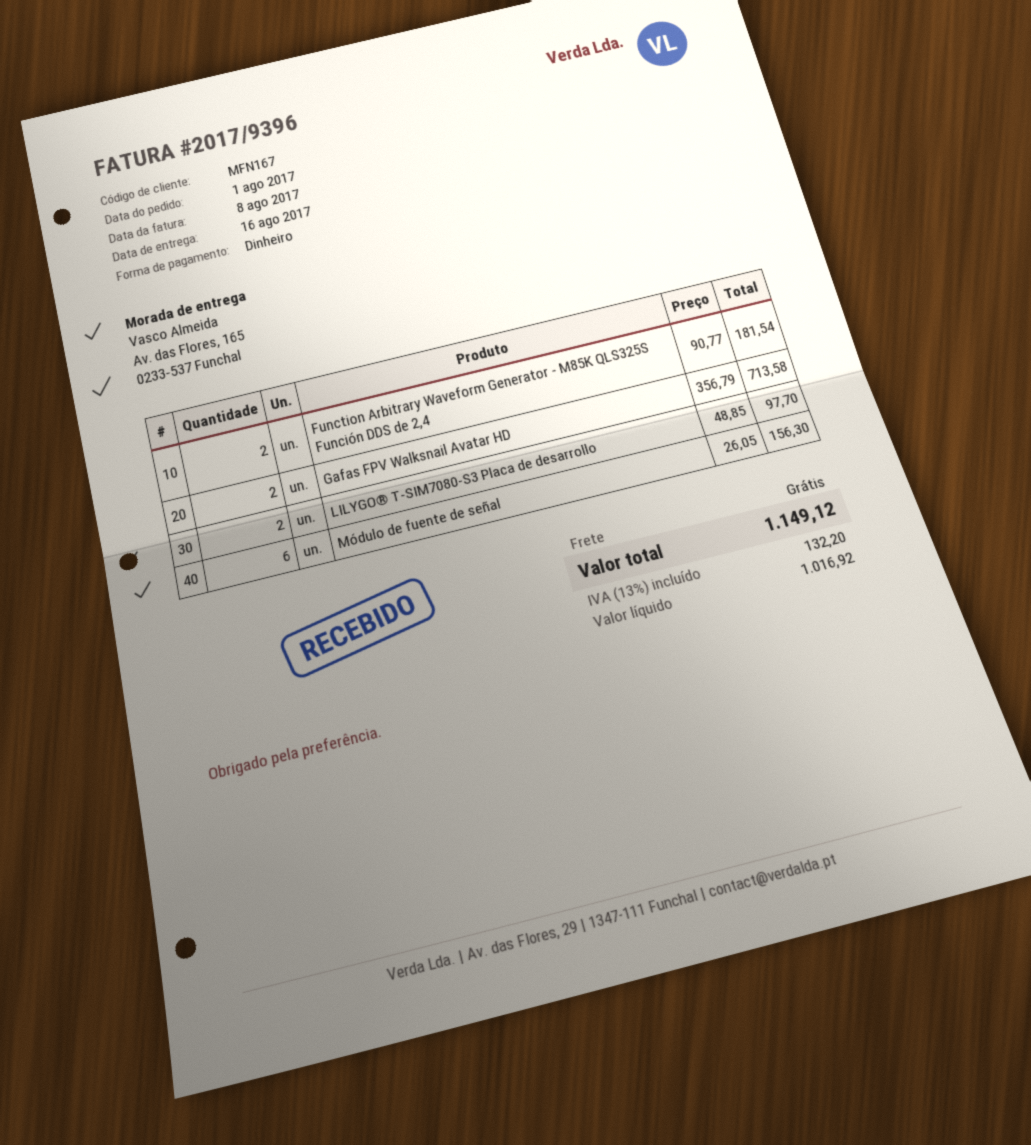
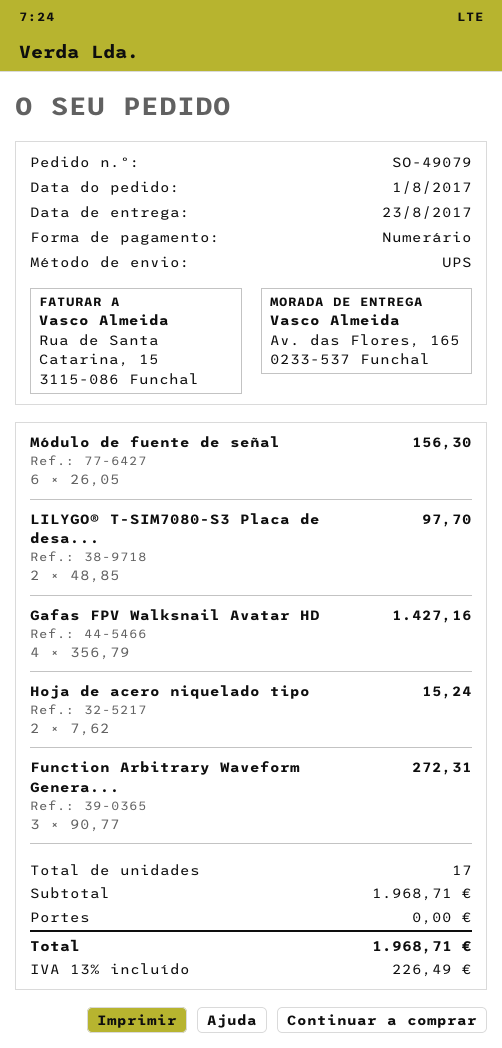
delivery date: 2017-08-16 -> 2017-08-23
Function Arbitrary Waveform Generator - M85K QLS325S Función DDS de 2,4: 2 x 90.77 = 181.54 -> 3 x 90.77 = 272.31
Gafas FPV Walksnail Avatar HD: 2 x 356.79 = 713.58 -> 4 x 356.79 = 1427.16
Hoja de acero niquelado tipo: none -> 2 x 7.62 = 15.24
tax: 13% = 132.20 -> 13% = 226.49
total: 1149.12 -> 1968.71

